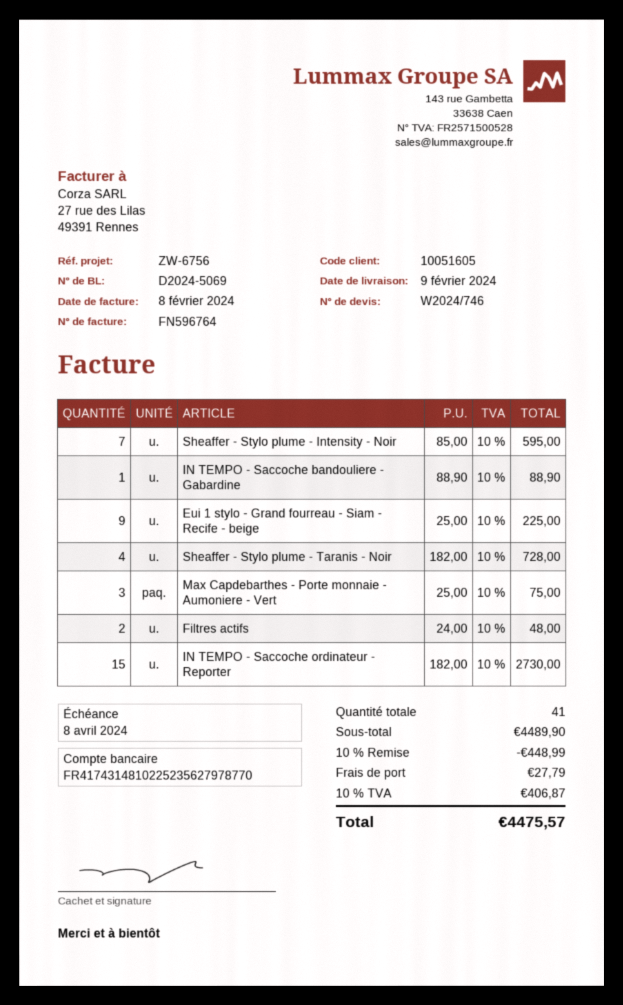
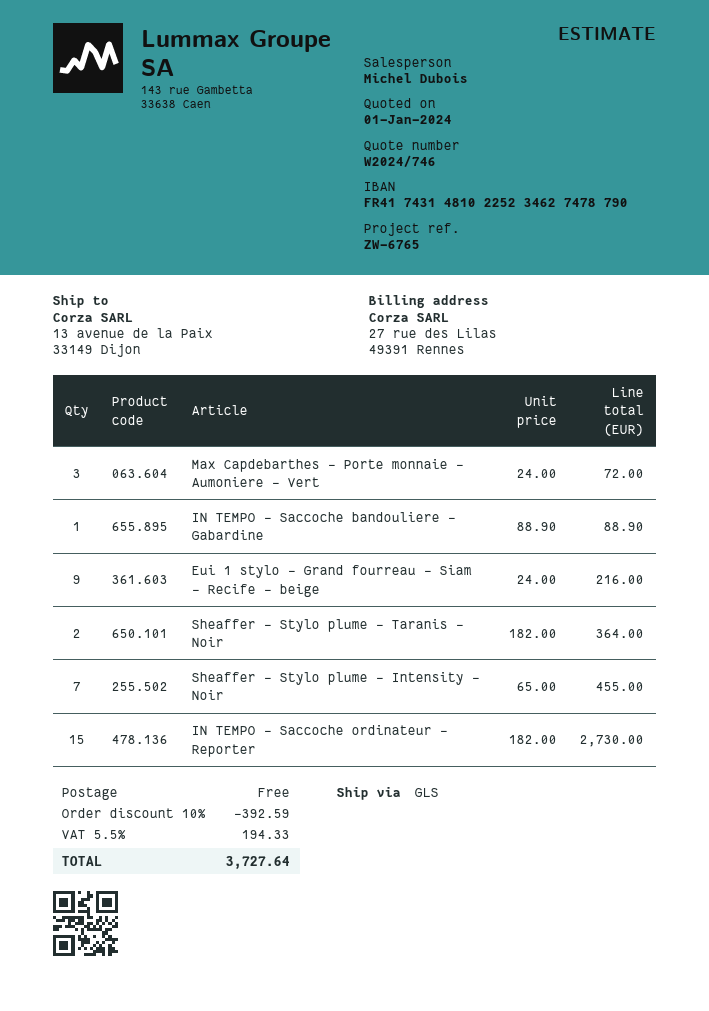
reference: ZW-6756 -> ZW-6765
bank account: FR4174314810225235627978770 -> FR4174314810225234627478790
Sheaffer - Stylo plume - Intensity - Noir: 7 x 85.00 = 595.00 -> 7 x 65.00 = 455.00
Eui 1 stylo - Grand fourreau - Siam - Recife - beige: 9 x 25.00 = 225.00 -> 9 x 24.00 = 216.00
Sheaffer - Stylo plume - Taranis - Noir: 4 x 182.00 = 728.00 -> 2 x 182.00 = 364.00
Max Capdebarthes - Porte monnaie - Aumoniere - Vert: 3 x 25.00 = 75.00 -> 3 x 24.00 = 72.00
Filtres actifs: 2 x 24.00 = 48.00 -> none
discount: 10% = 448.99 -> 10% = 392.59
shipping: 27.79 -> 0.00
tax: 10% = 406.87 -> 5.5% = 194.33
total: 4475.57 -> 3727.64

